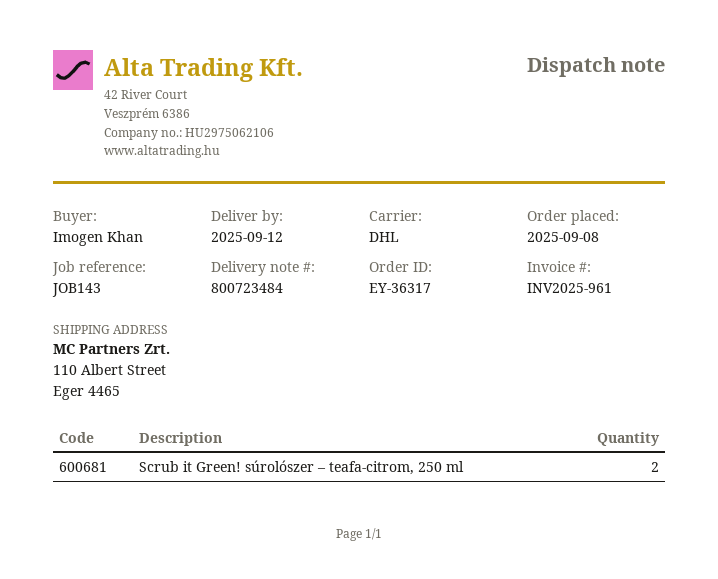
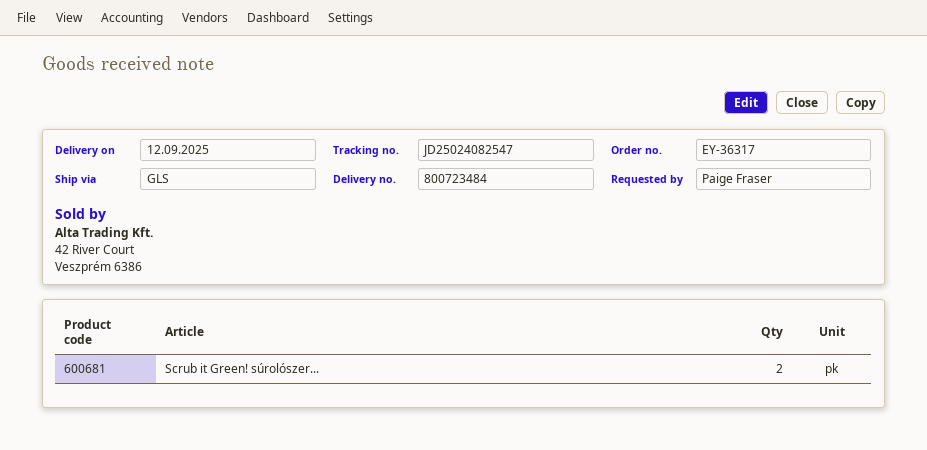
ordered by: Imogen Khan -> Paige Fraser
shipping method: DHL -> GLS

